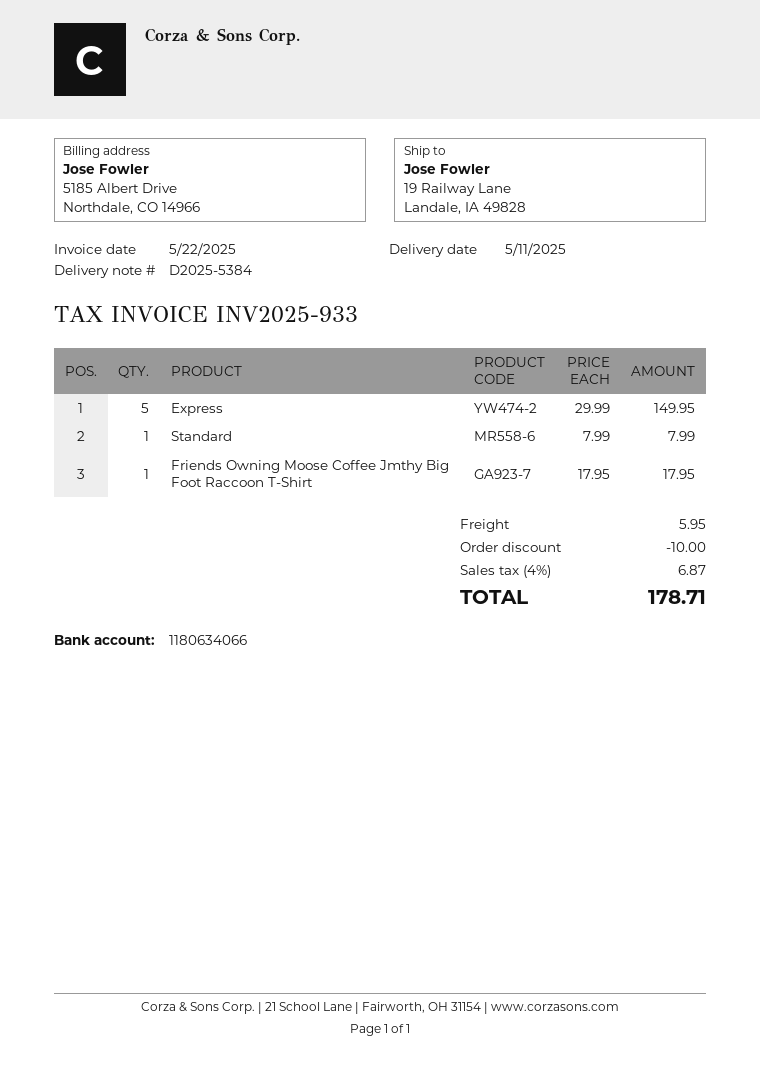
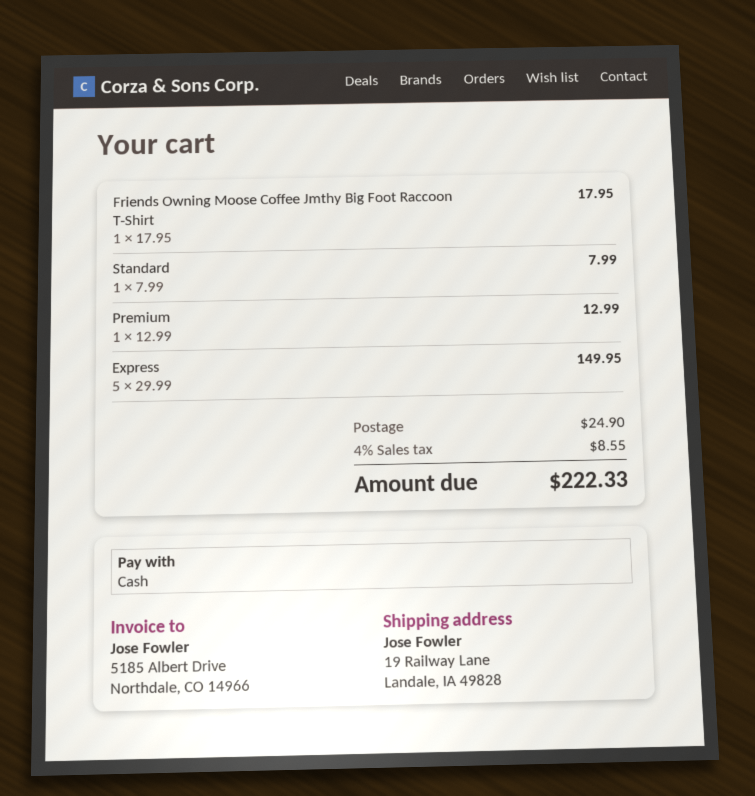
Premium: none -> 1 x 12.99 = 12.99
discount: 10.00 -> none
shipping: 5.95 -> 24.90
tax: 4% = 6.87 -> 4% = 8.55
total: 178.71 -> 222.33

